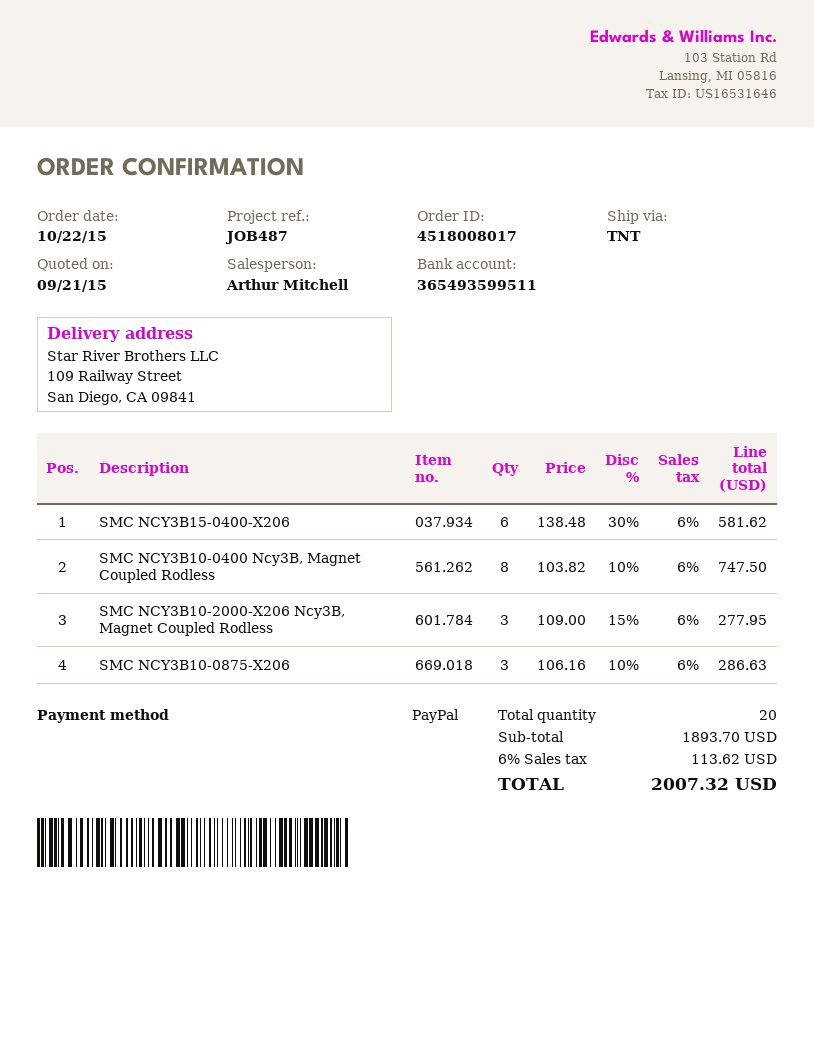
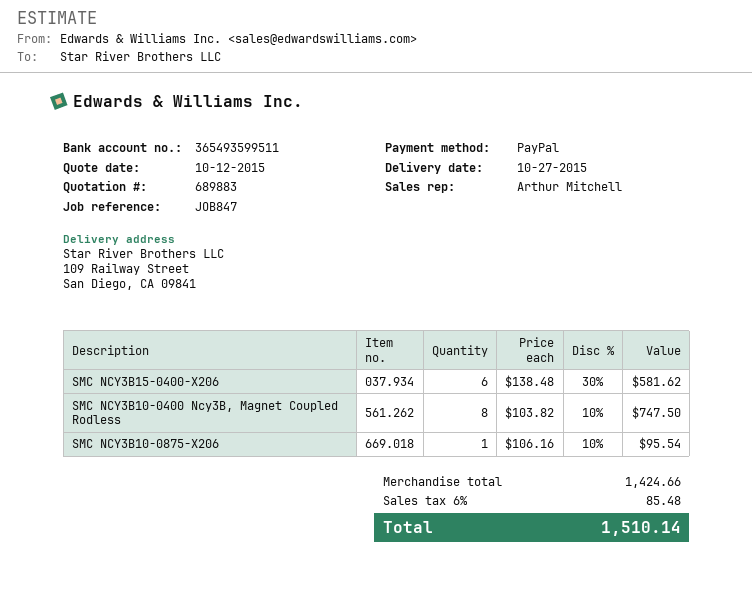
quote date: 2015-09-21 -> 2015-10-12
reference: JOB487 -> JOB847
SMC NCY3B10-2000-X206 Ncy3B, Magnet Coupled Rodless: 3 x 109.00 - 15% = 277.95 -> none
SMC NCY3B10-0875-X206: 3 x 106.16 - 10% = 286.63 -> 1 x 106.16 - 10% = 95.54
subtotal: 1893.70 -> 1424.66
tax: 6% = 113.62 -> 6% = 85.48
total: 2007.32 -> 1510.14

